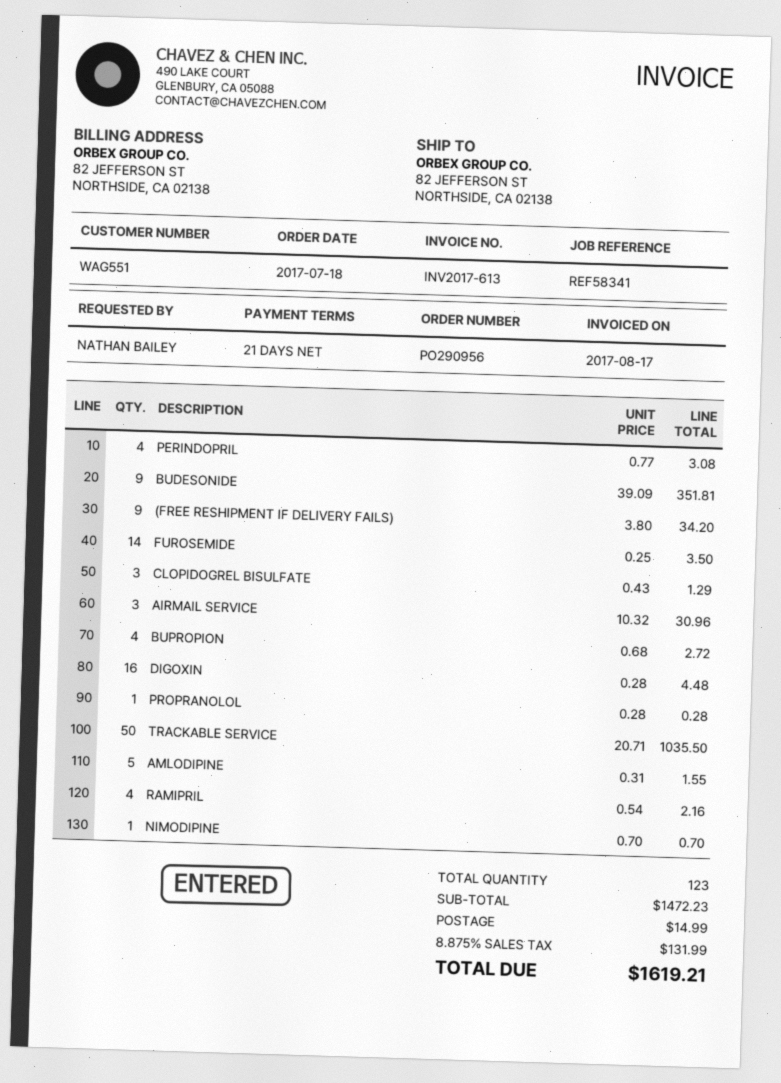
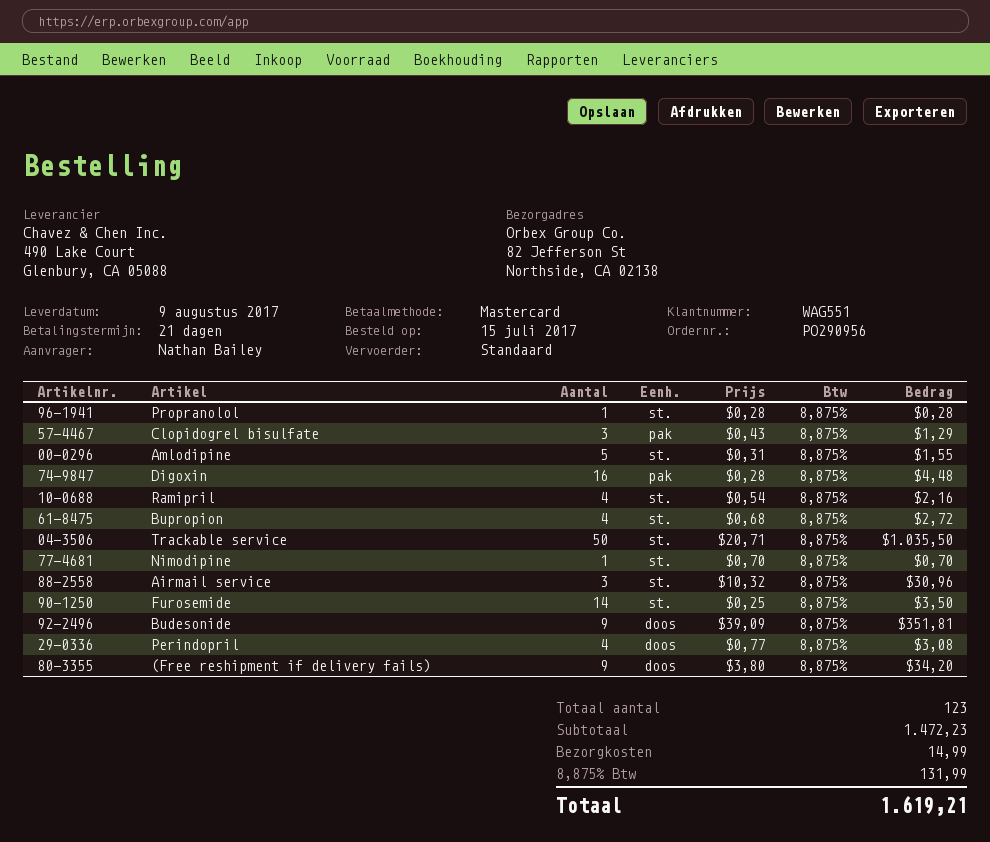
order date: 2017-07-18 -> 2017-07-15

